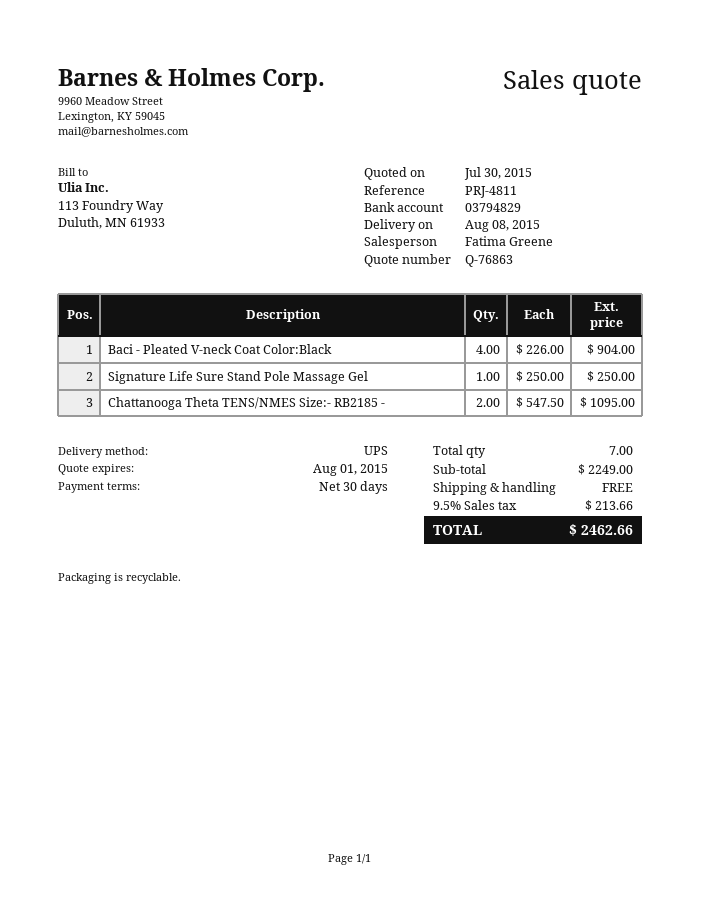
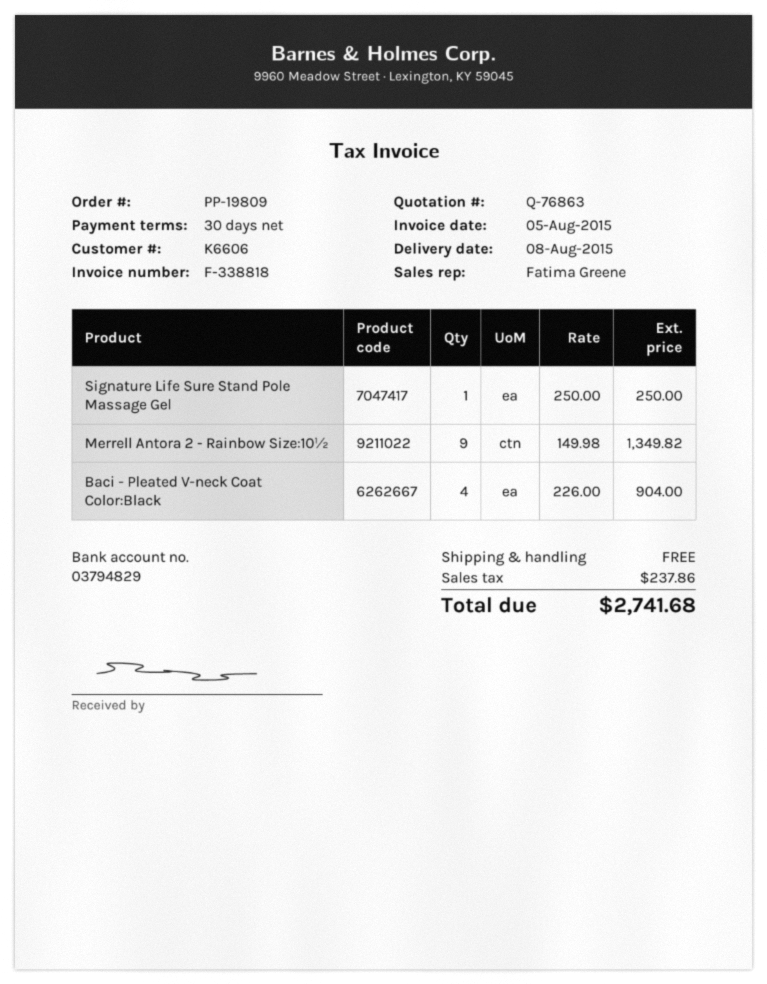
Chattanooga Theta TENS/NMES Size:- RB2185 -: 2 x 547.50 = 1095.00 -> none
Merrell Antora 2 - Rainbow Size:10½: none -> 9 x 149.98 = 1349.82
tax: 213.66 -> 237.86
total: 2462.66 -> 2741.68

